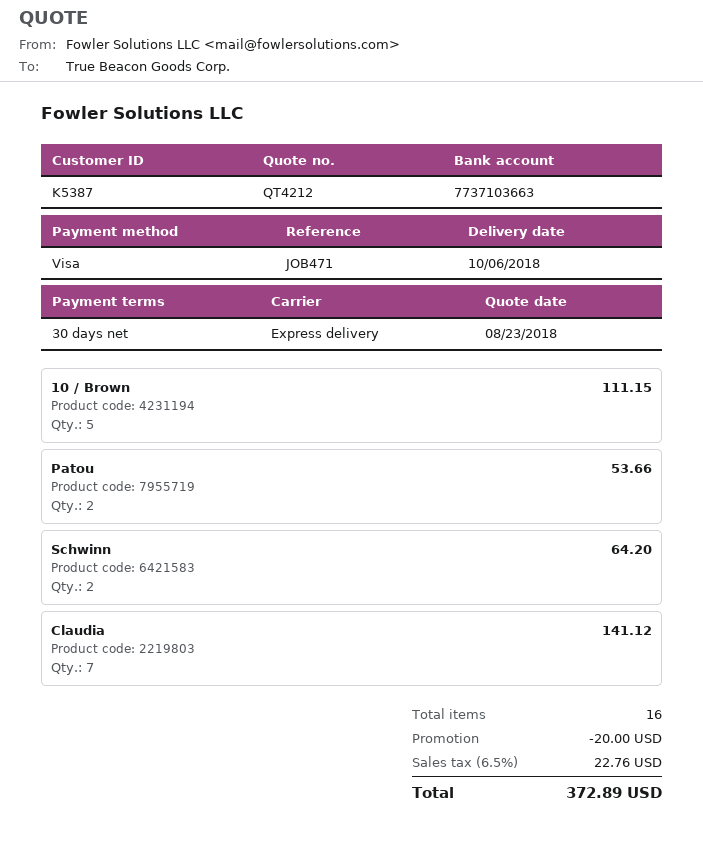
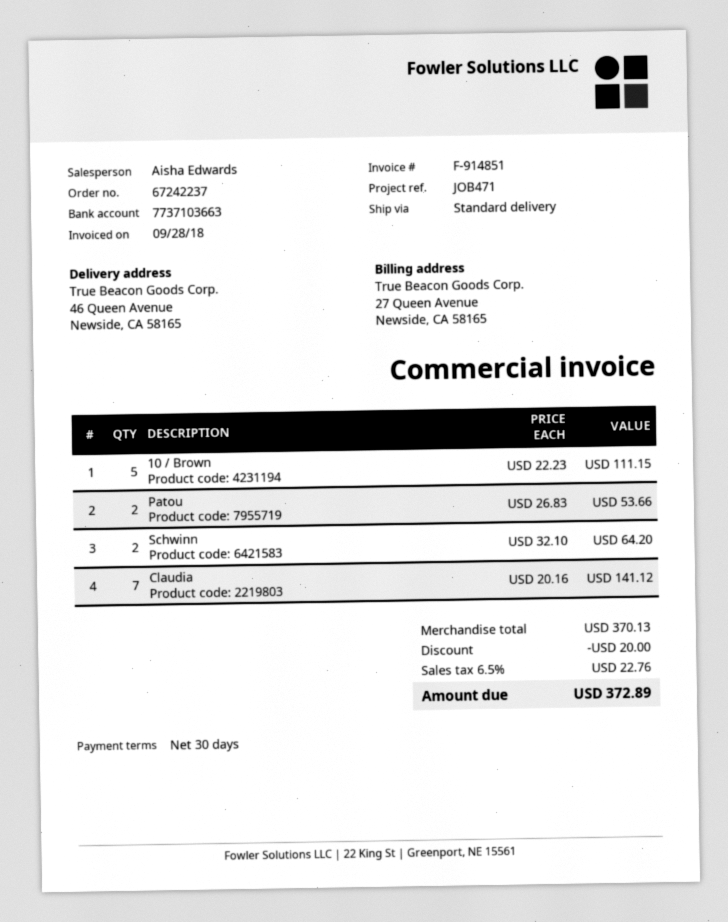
shipping method: express -> standard

